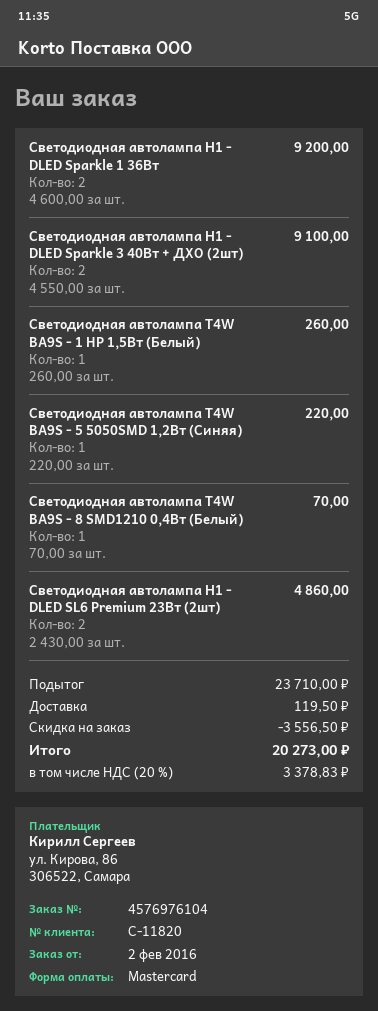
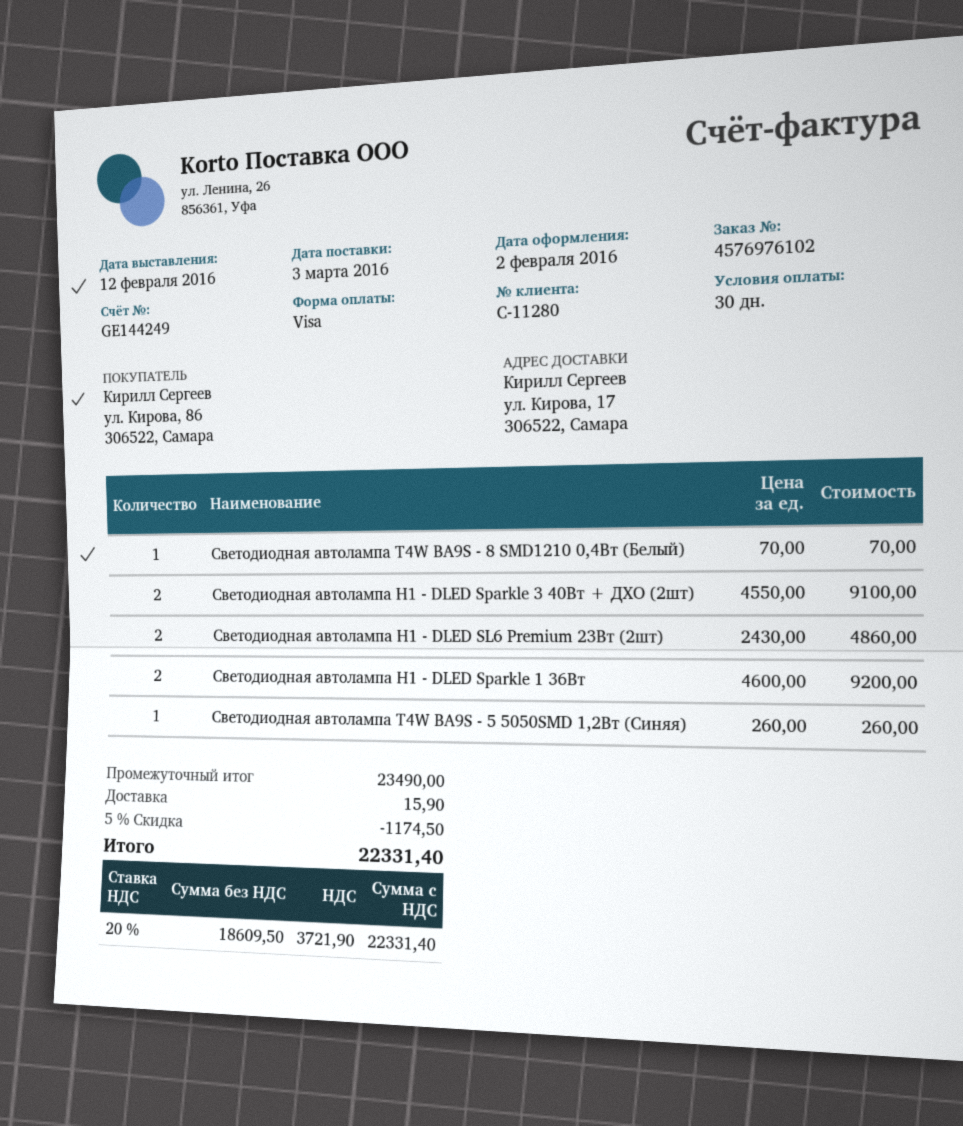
order number: 4576976104 -> 4576976102
customer number: C-11820 -> C-11280
payment method: Mastercard -> Visa
Светодиодная автолампа T4W BA9S - 1 HP 1,5Вт (Белый): 1 x 260.00 = 260.00 -> none
Светодиодная автолампа T4W BA9S - 5 5050SMD 1,2Вт (Синяя): 1 x 220.00 = 220.00 -> 1 x 260.00 = 260.00
subtotal: 23710.00 -> 23490.00
discount: 3556.50 -> 1174.50
shipping: 119.50 -> 15.90
tax: 20% = 3378.83 -> 20% = 3721.90
total: 20273.00 -> 22331.40

